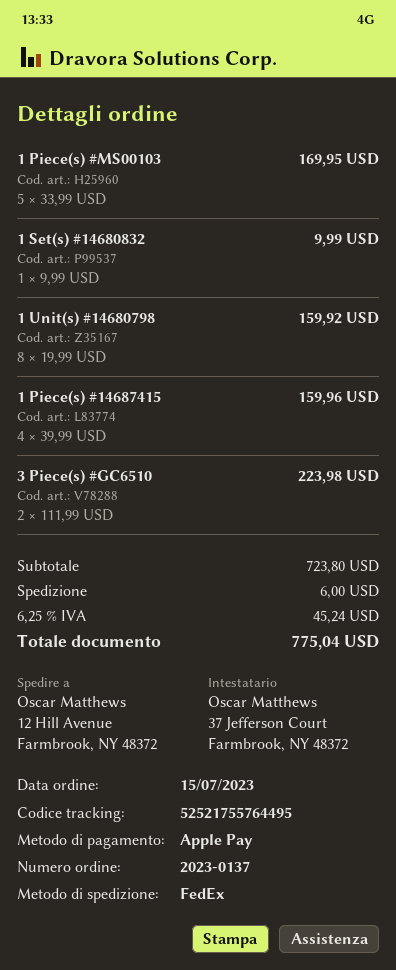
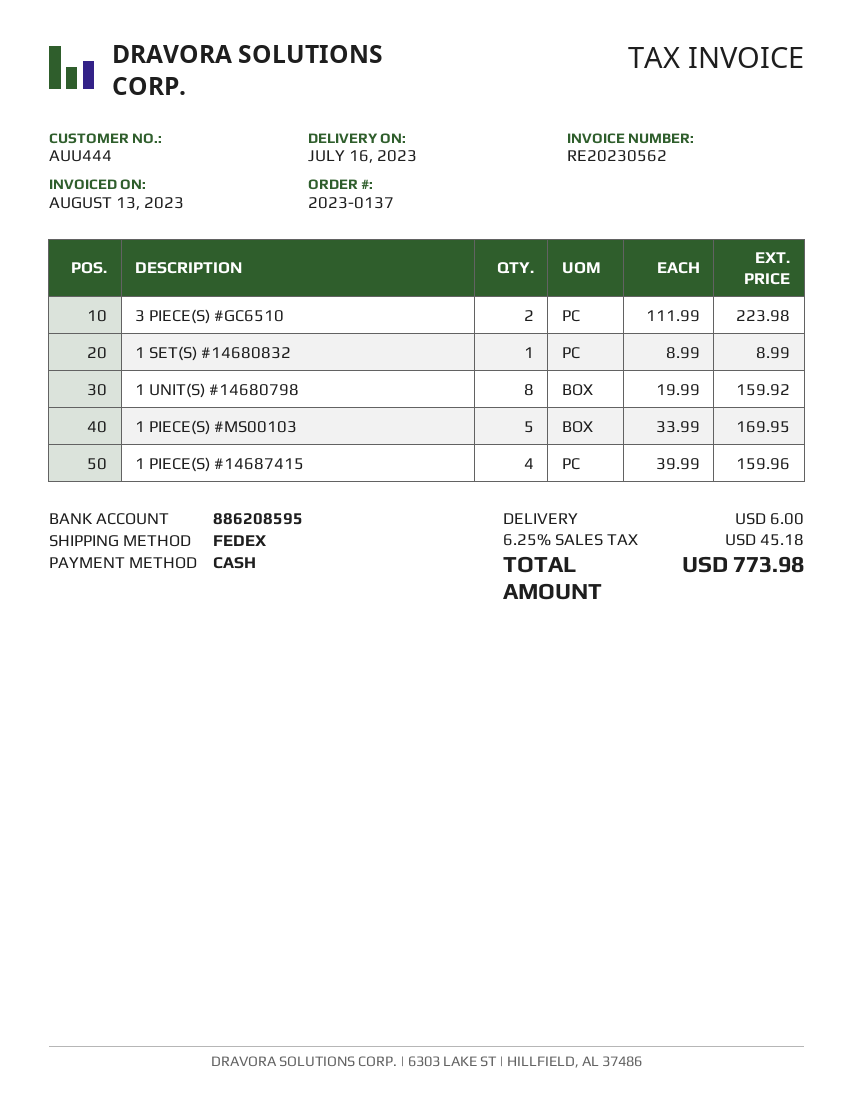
payment method: Apple Pay -> cash
1 Set(s) #14680832: 1 x 9.99 = 9.99 -> 1 x 8.99 = 8.99
tax: 6.25% = 45.24 -> 6.25% = 45.18
total: 775.04 -> 773.98

